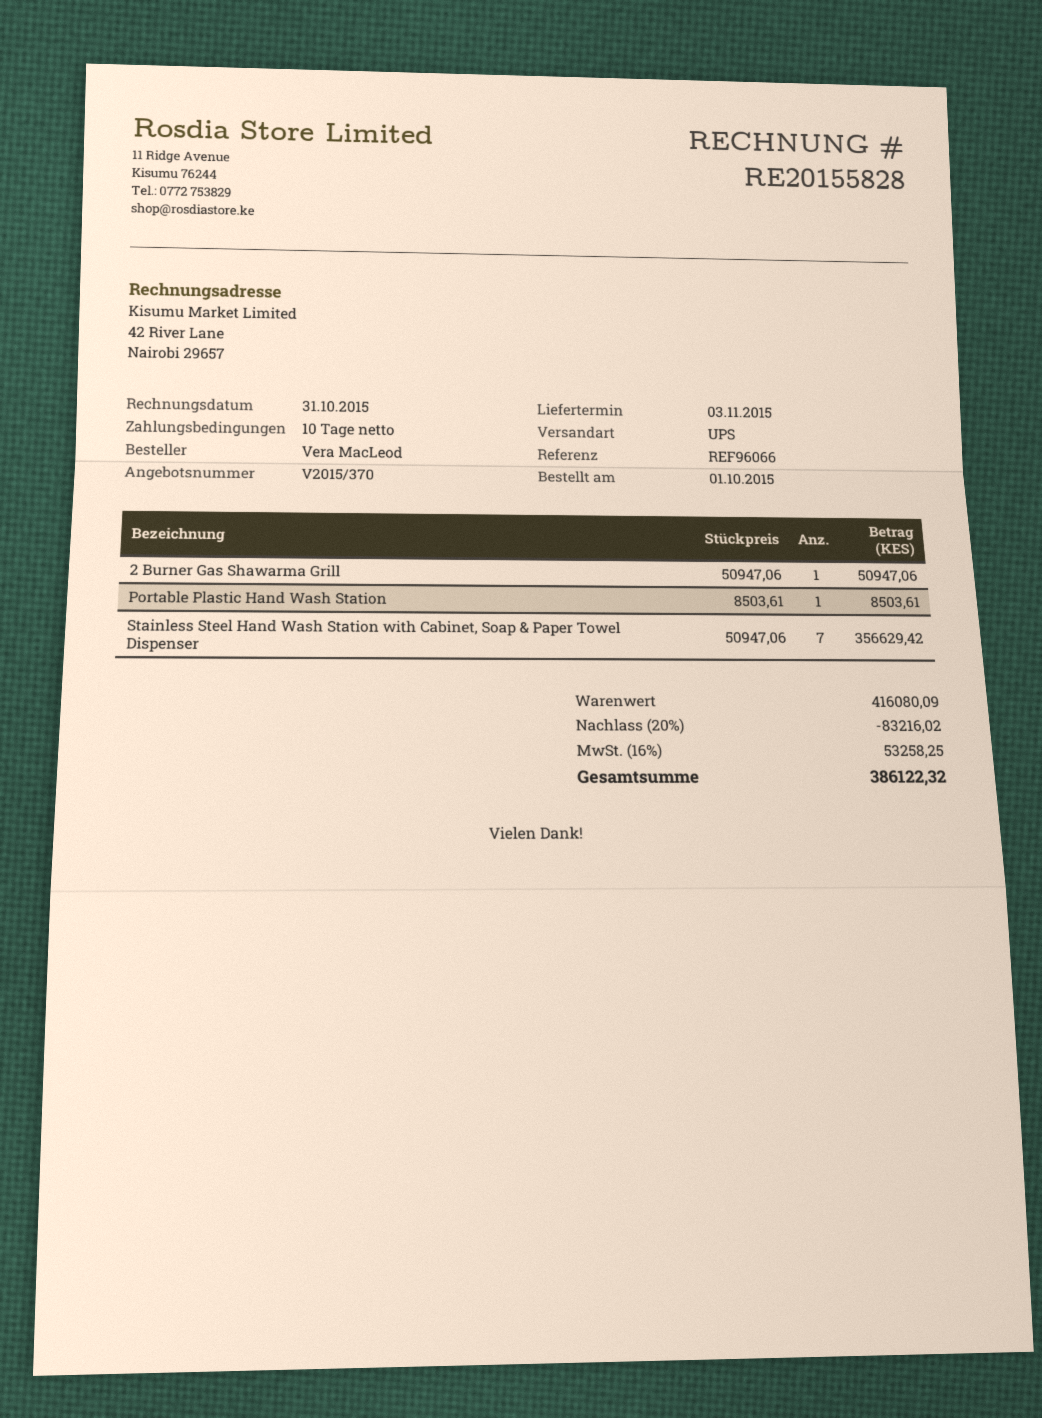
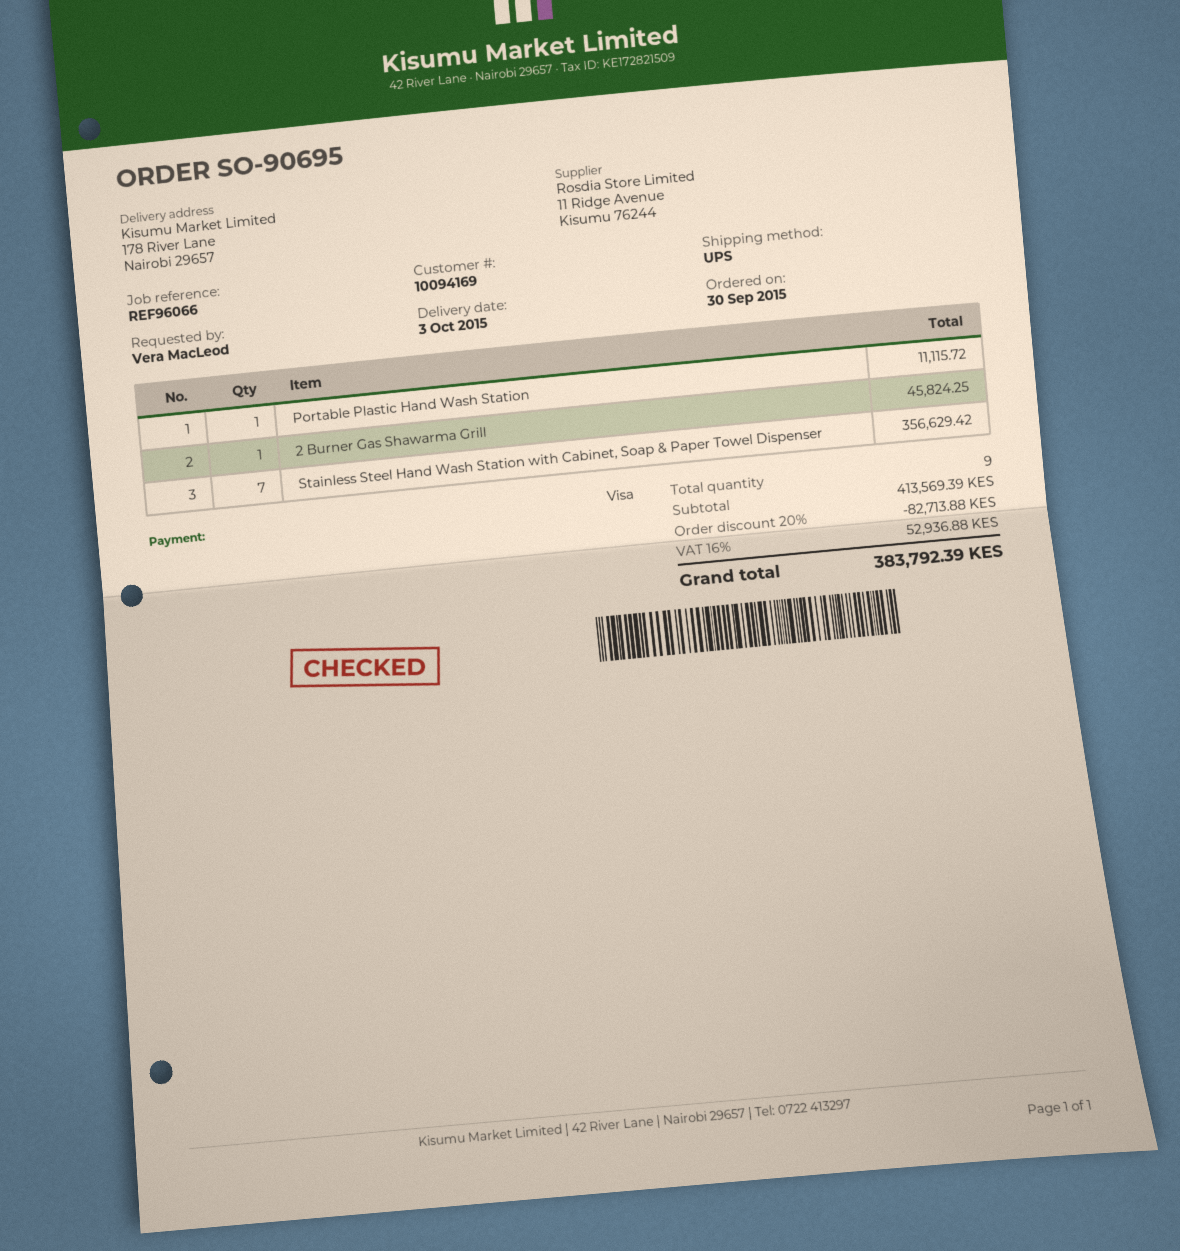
order date: 2015-10-01 -> 2015-09-30
delivery date: 2015-11-03 -> 2015-10-03
2 Burner Gas Shawarma Grill: 1 for 50947.06 -> 1 for 45824.25
Portable Plastic Hand Wash Station: 1 for 8503.61 -> 1 for 11115.72
subtotal: 416080.09 -> 413569.39
discount: 20% = 83216.02 -> 20% = 82713.88
tax: 16% = 53258.25 -> 16% = 52936.88
total: 386122.32 -> 383792.39

